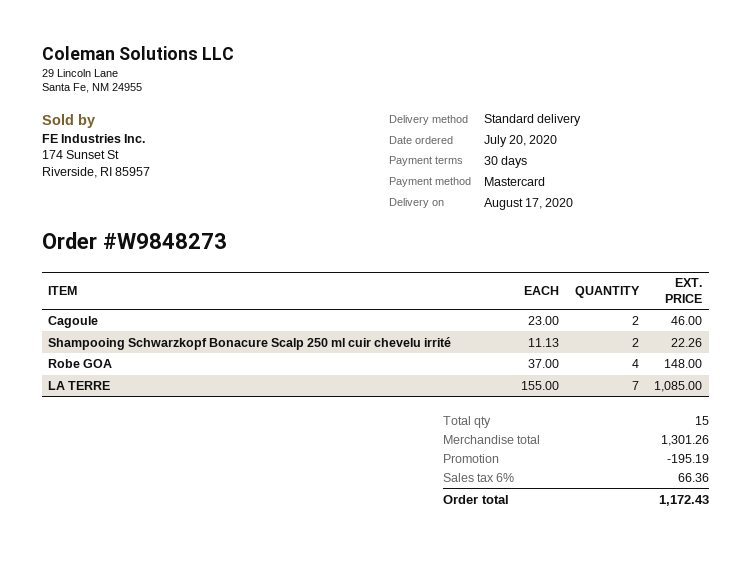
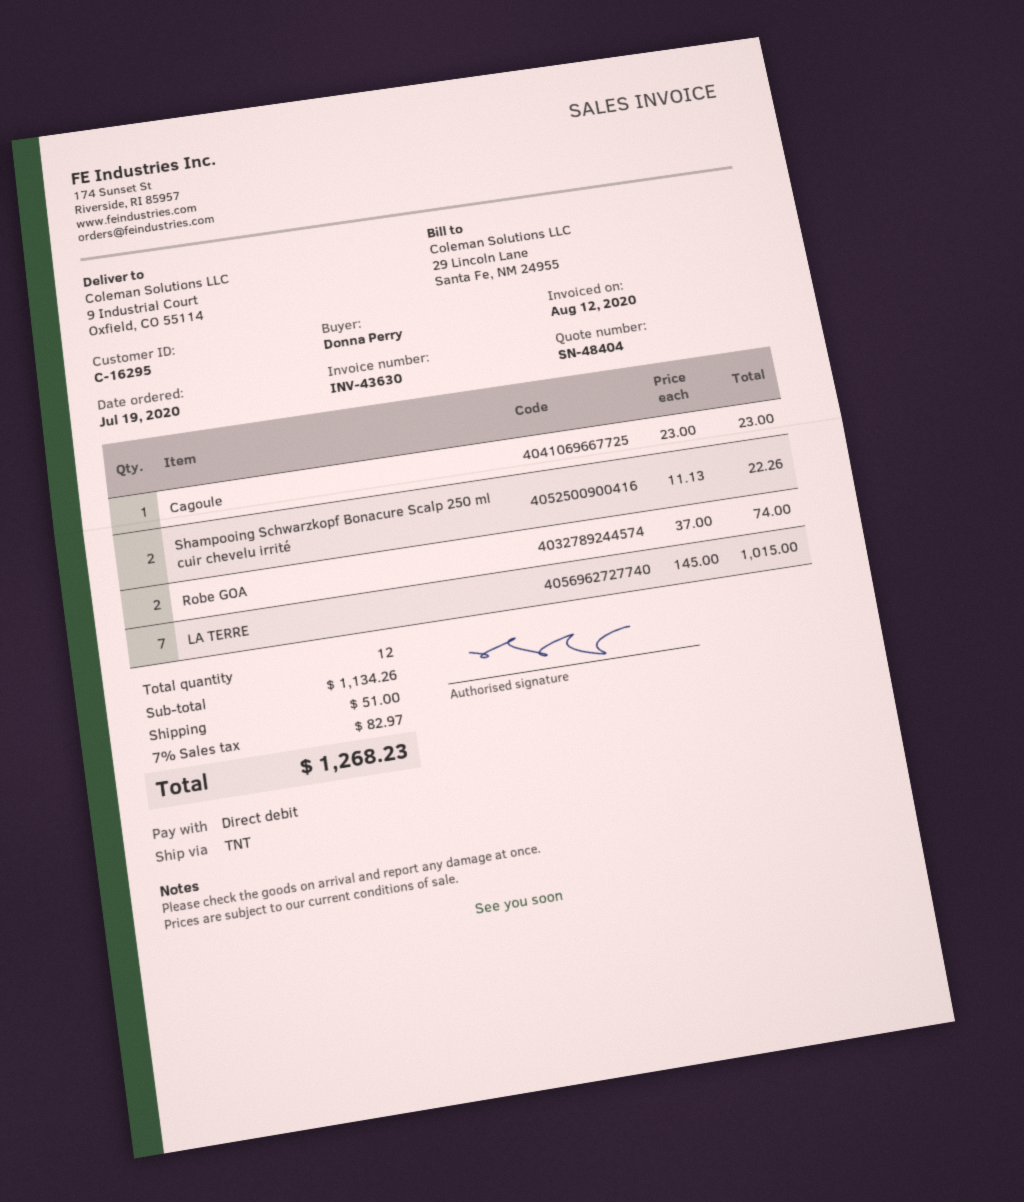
order date: 2020-07-20 -> 2020-07-19
payment method: Mastercard -> direct debit
shipping method: standard -> TNT
Cagoule: 2 x 23.00 = 46.00 -> 1 x 23.00 = 23.00
Robe GOA: 4 x 37.00 = 148.00 -> 2 x 37.00 = 74.00
LA TERRE: 7 x 155.00 = 1085.00 -> 7 x 145.00 = 1015.00
total quantity: 15 -> 12
subtotal: 1301.26 -> 1134.26
discount: 195.19 -> none
shipping: none -> 51.00
tax: 6% = 66.36 -> 7% = 82.97
total: 1172.43 -> 1268.23

